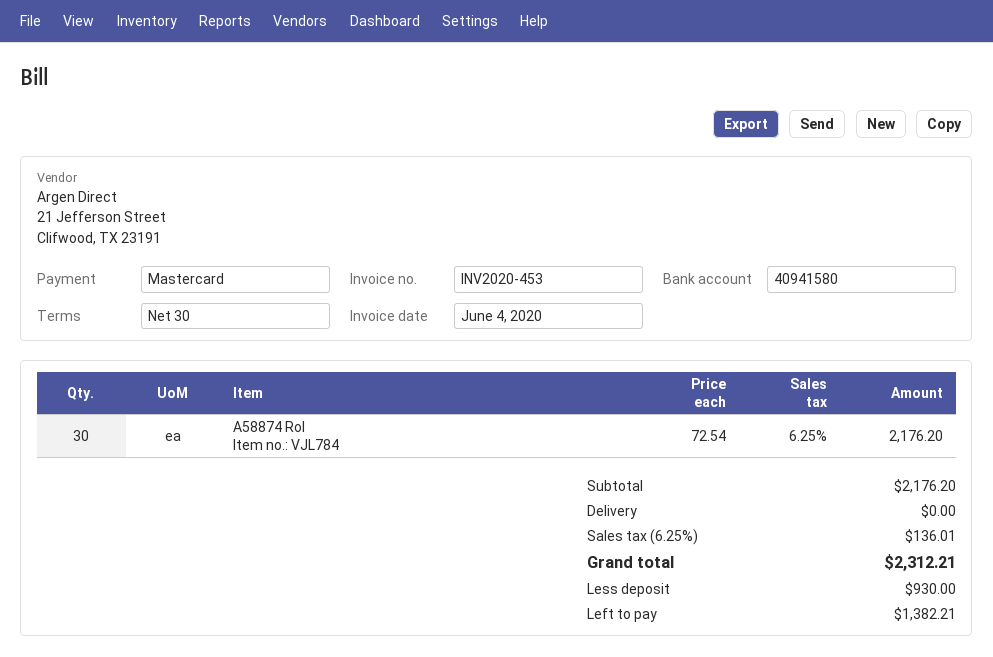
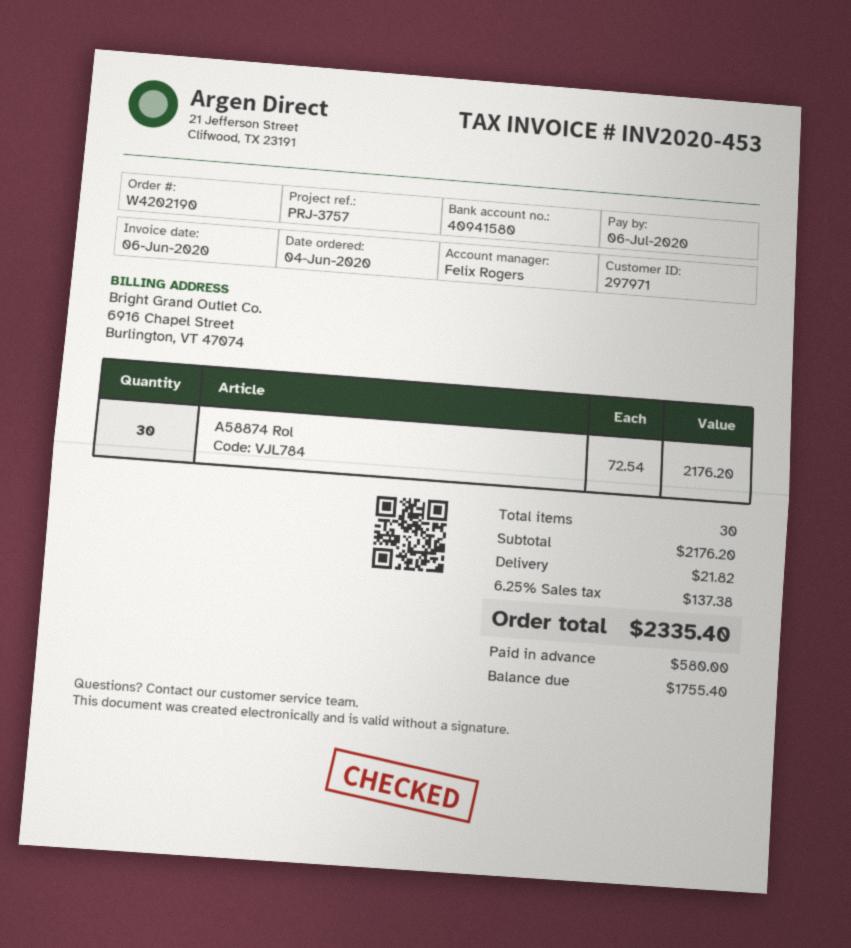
invoice date: 2020-06-04 -> 2020-06-06
shipping: 0.00 -> 21.82
tax: 6.25% = 136.01 -> 6.25% = 137.38
total: 2312.21 -> 2335.40
deposit: 930.00 -> 580.00
balance: 1382.21 -> 1755.40

